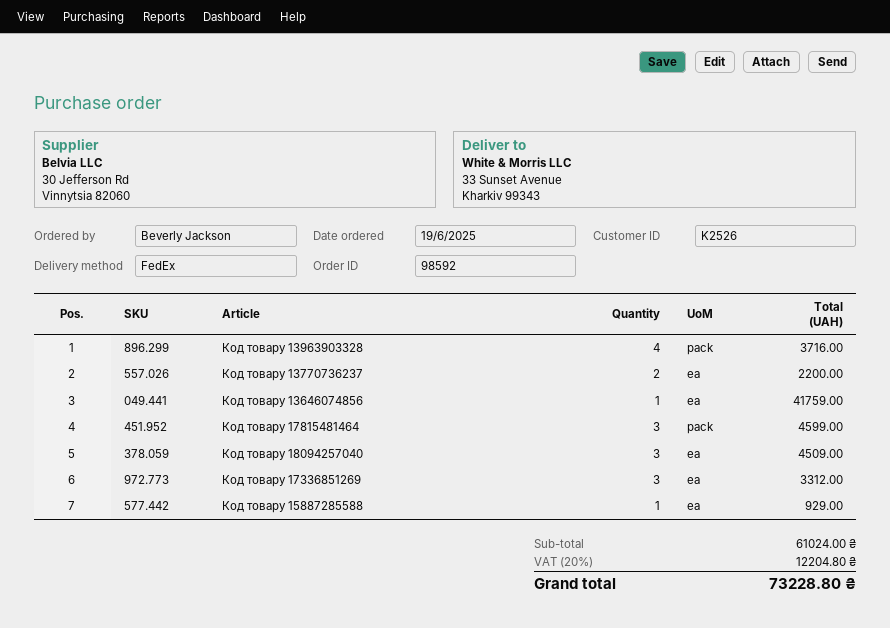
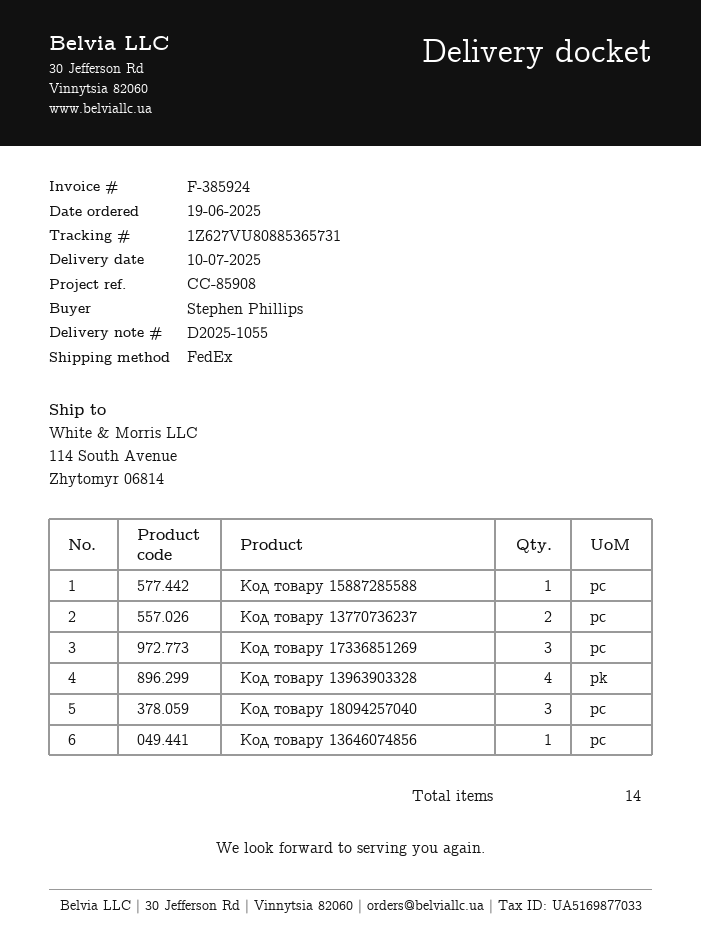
ordered by: Beverly Jackson -> Stephen Phillips
ship to: 33 Sunset Avenue, Kharkiv 99343 -> 114 South Avenue, Zhytomyr 06814
Код товару 17815481464: 3 -> none

